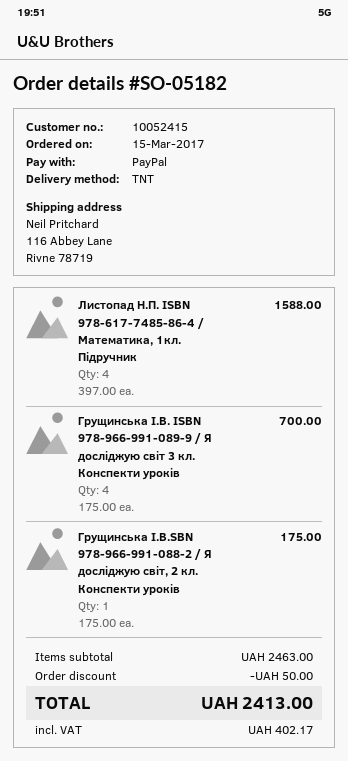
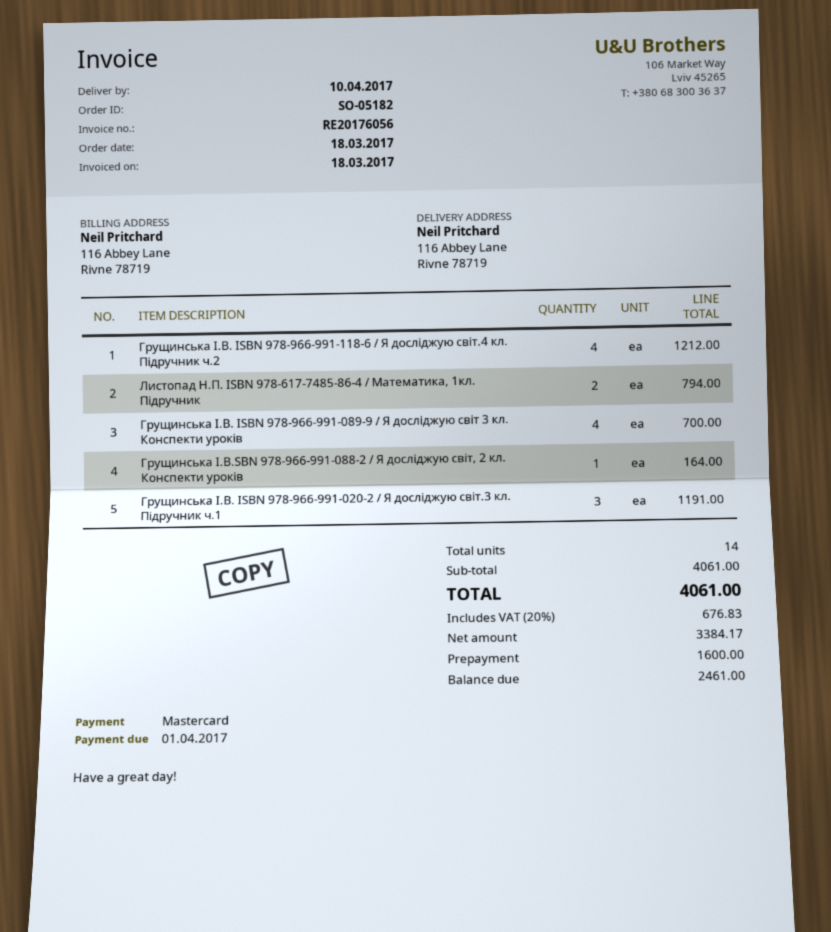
order date: 2017-03-15 -> 2017-03-18
payment method: PayPal -> Mastercard
Листопад Н.П. ISBN 978-617-7485-86-4 / Математика, 1кл. Підручник: 4 for 1588.00 -> 2 for 794.00
Грущинська І.В.SBN 978-966-991-088-2 / Я досліджую світ, 2 кл. Конспекти уроків: 1 for 175.00 -> 1 for 164.00
Грущинська І.В. ISBN 978-966-991-118-6 / Я досліджую світ.4 кл. Підручник ч.2: none -> 4 for 1212.00
Грущинська І.В. ISBN 978-966-991-020-2 / Я досліджую світ.3 кл. Підручник ч.1: none -> 3 for 1191.00
subtotal: 2463.00 -> 4061.00
discount: 50.00 -> none
tax: 402.17 -> 676.83
total: 2413.00 -> 4061.00

